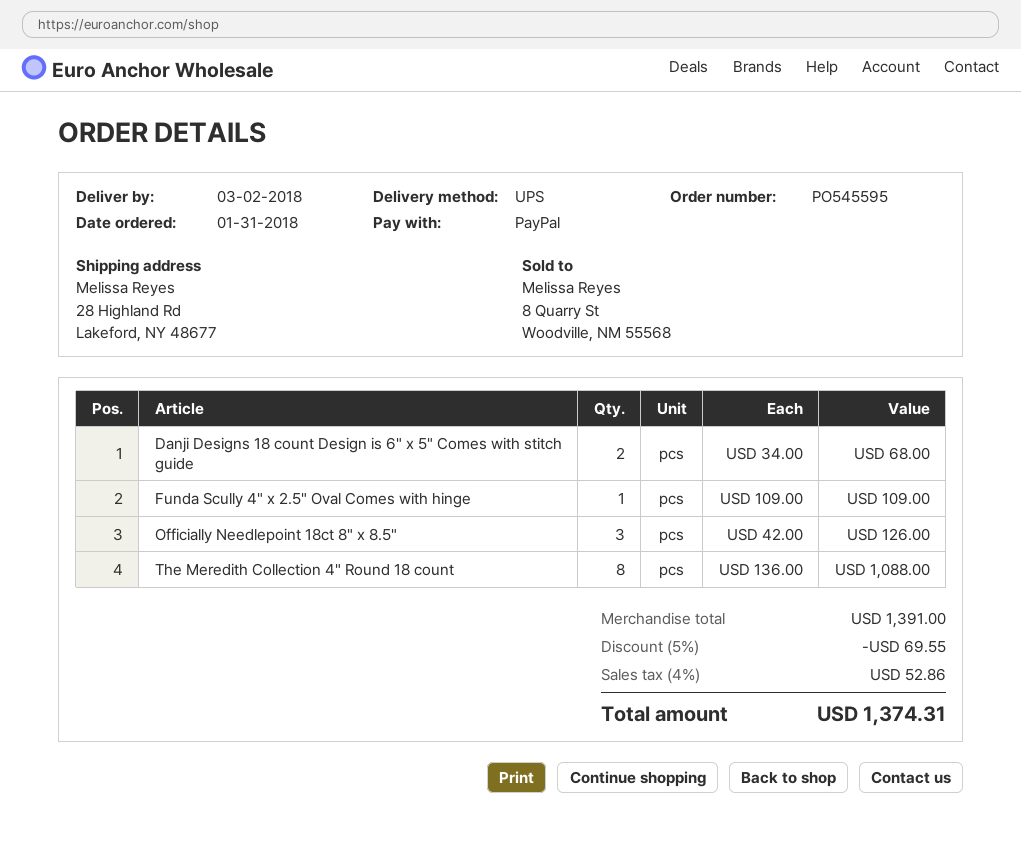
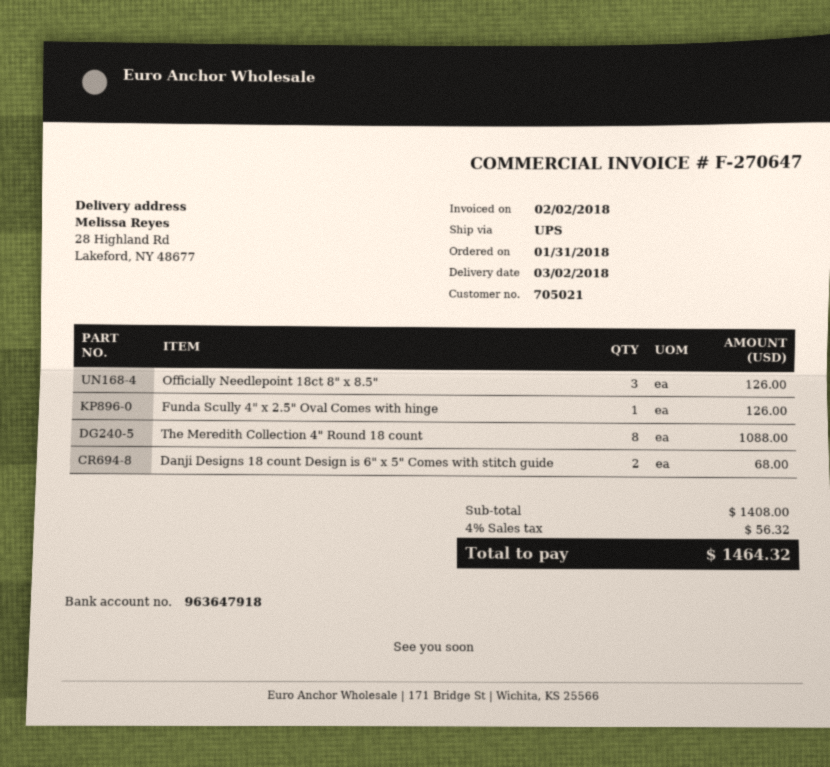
Funda Scully 4" x 2.5" Oval Comes with hinge: 1 for 109.00 -> 1 for 126.00
subtotal: 1391.00 -> 1408.00
discount: 5% = 69.55 -> none
tax: 4% = 52.86 -> 4% = 56.32
total: 1374.31 -> 1464.32

